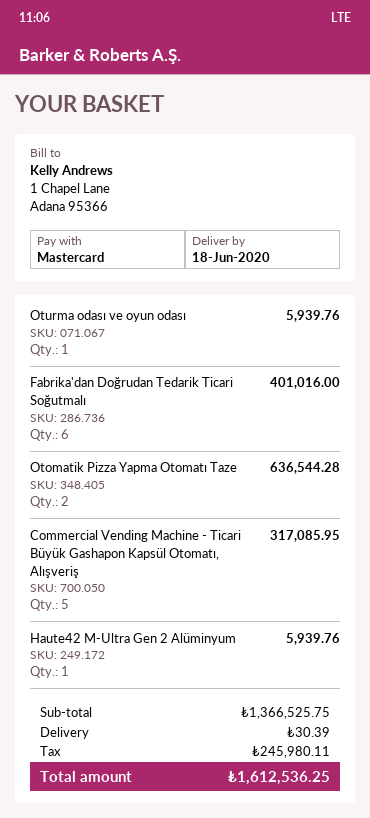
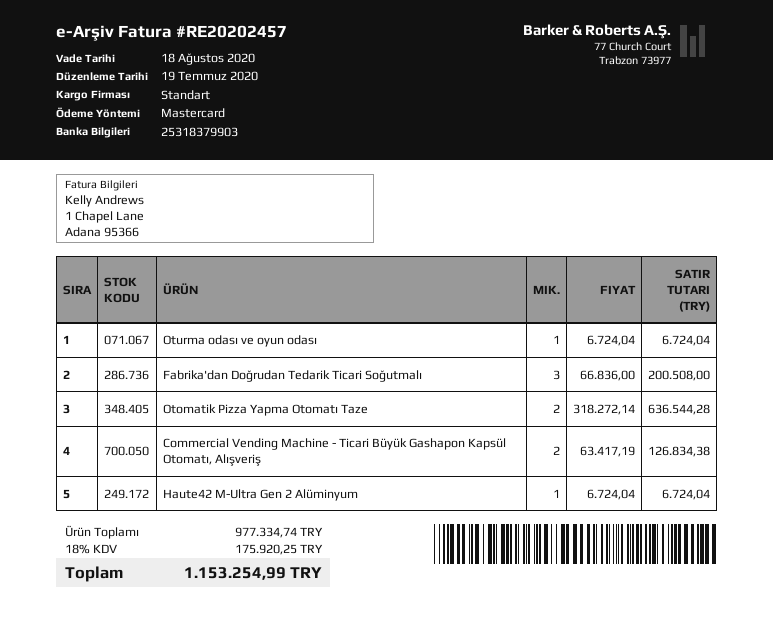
Oturma odası ve oyun odası: 1 for 5939.76 -> 1 for 6724.04
Fabrika'dan Doğrudan Tedarik Ticari Soğutmalı: 6 for 401016.00 -> 3 for 200508.00
Commercial Vending Machine - Ticari Büyük Gashapon Kapsül Otomatı, Alışveriş: 5 for 317085.95 -> 2 for 126834.38
Haute42 M-Ultra Gen 2 Alüminyum: 1 for 5939.76 -> 1 for 6724.04
subtotal: 1366525.75 -> 977334.74
shipping: 30.39 -> none
tax: 245980.11 -> 175920.25
total: 1612536.25 -> 1153254.99

